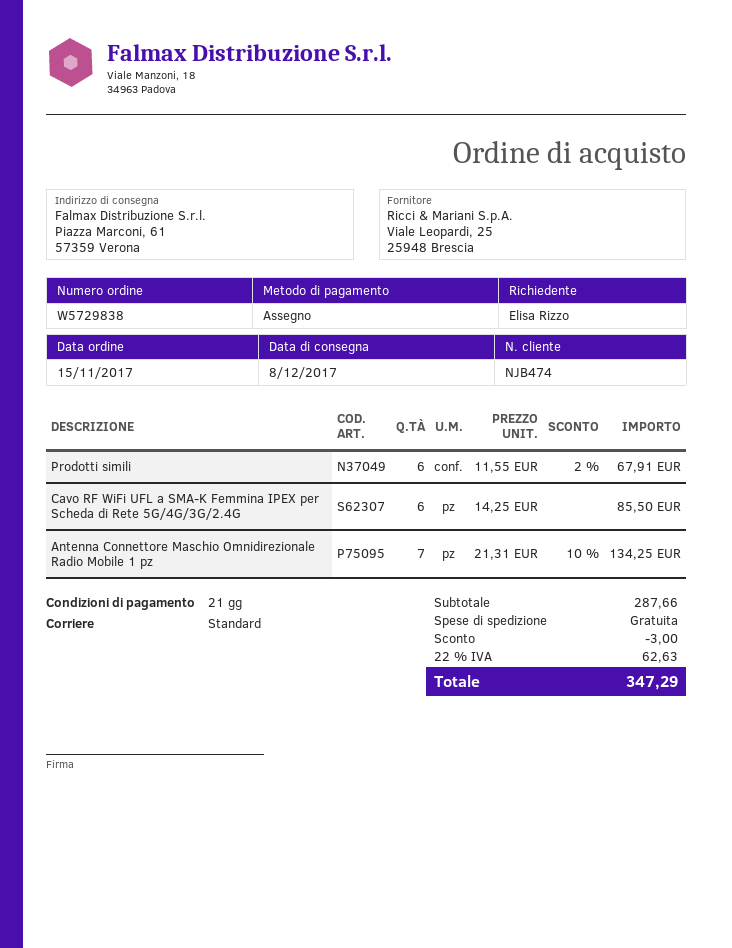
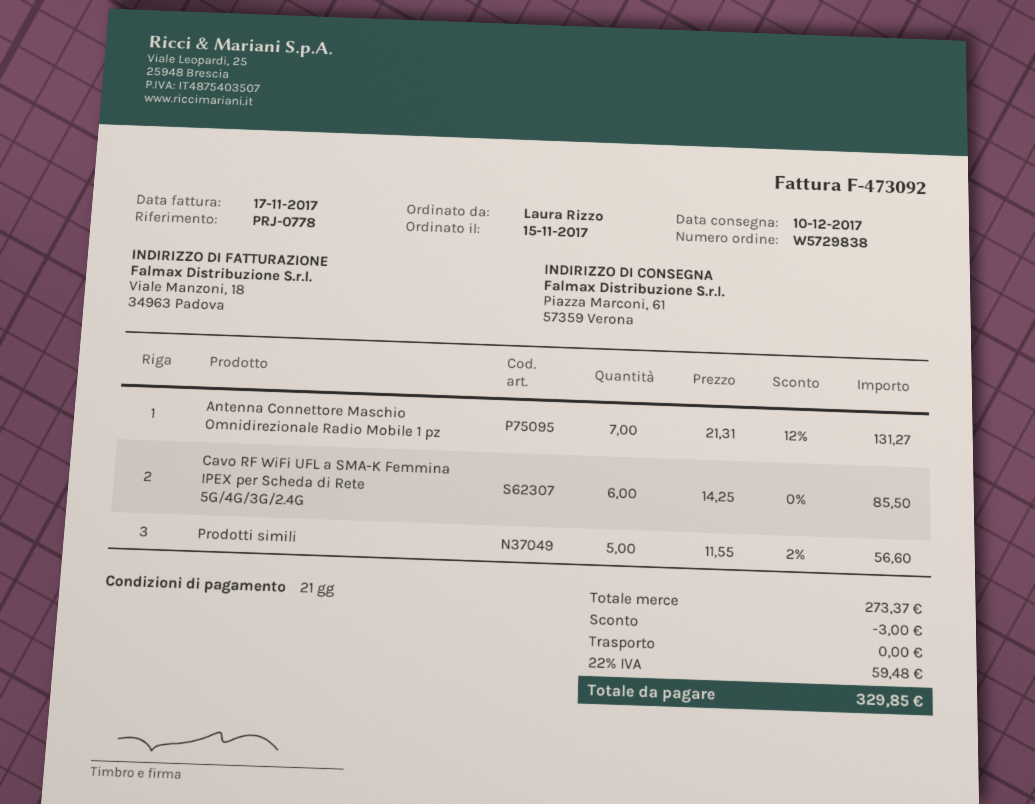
delivery date: 2017-12-08 -> 2017-12-10
ordered by: Elisa Rizzo -> Laura Rizzo
Prodotti simili: 6 x 11.55 - 2% = 67.91 -> 5 x 11.55 - 2% = 56.60
Antenna Connettore Maschio Omnidirezionale Radio Mobile 1 pz: 7 x 21.31 - 10% = 134.25 -> 7 x 21.31 - 12% = 131.27
subtotal: 287.66 -> 273.37
tax: 22% = 62.63 -> 22% = 59.48
total: 347.29 -> 329.85

